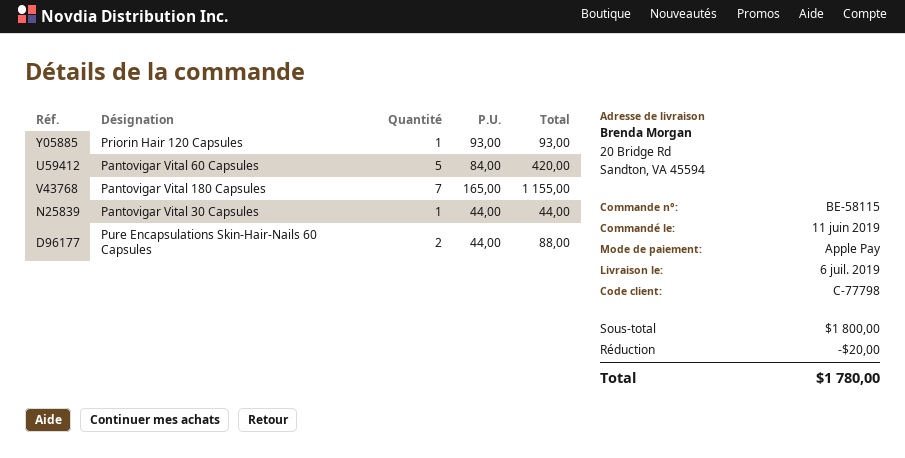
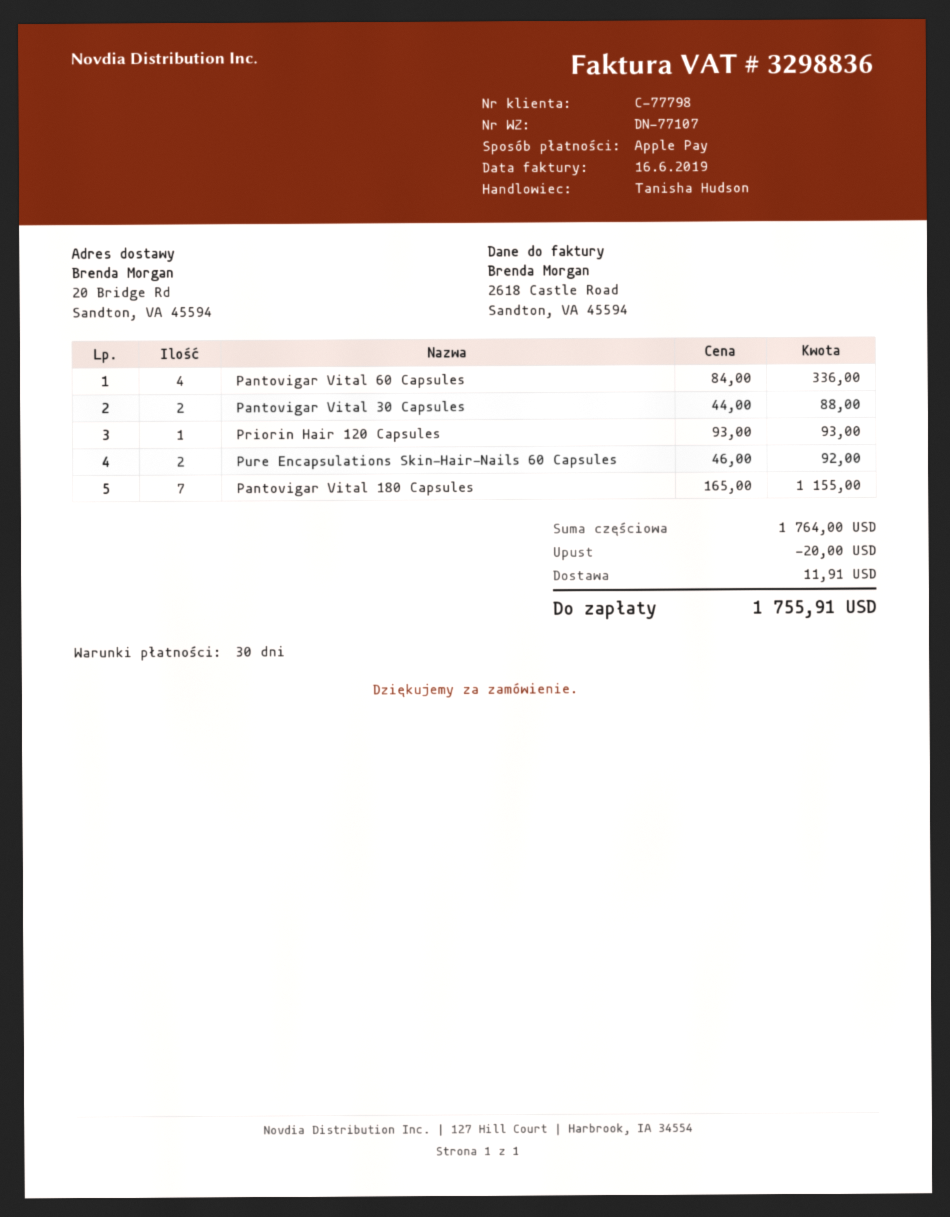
Pantovigar Vital 60 Capsules: 5 x 84.00 = 420.00 -> 4 x 84.00 = 336.00
Pantovigar Vital 30 Capsules: 1 x 44.00 = 44.00 -> 2 x 44.00 = 88.00
Pure Encapsulations Skin-Hair-Nails 60 Capsules: 2 x 44.00 = 88.00 -> 2 x 46.00 = 92.00
subtotal: 1800.00 -> 1764.00
shipping: none -> 11.91
total: 1780.00 -> 1755.91

